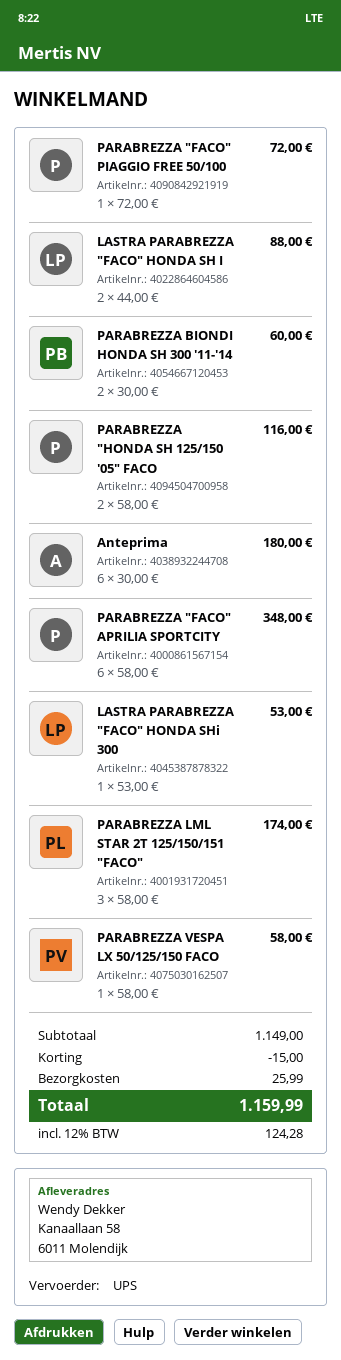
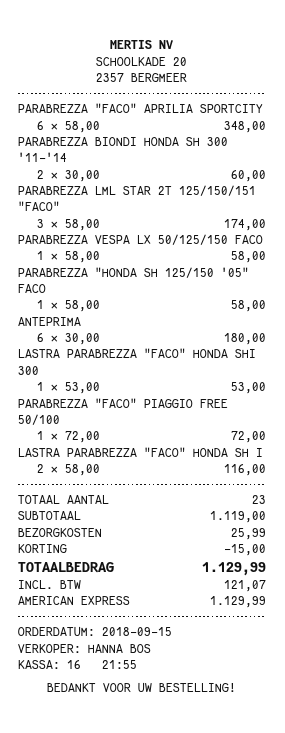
LASTRA PARABREZZA "FACO" HONDA SH I: 2 x 44.00 = 88.00 -> 2 x 58.00 = 116.00
PARABREZZA "HONDA SH 125/150 '05" FACO: 2 x 58.00 = 116.00 -> 1 x 58.00 = 58.00
subtotal: 1149.00 -> 1119.00
tax: 124.28 -> 121.07
total: 1159.99 -> 1129.99

